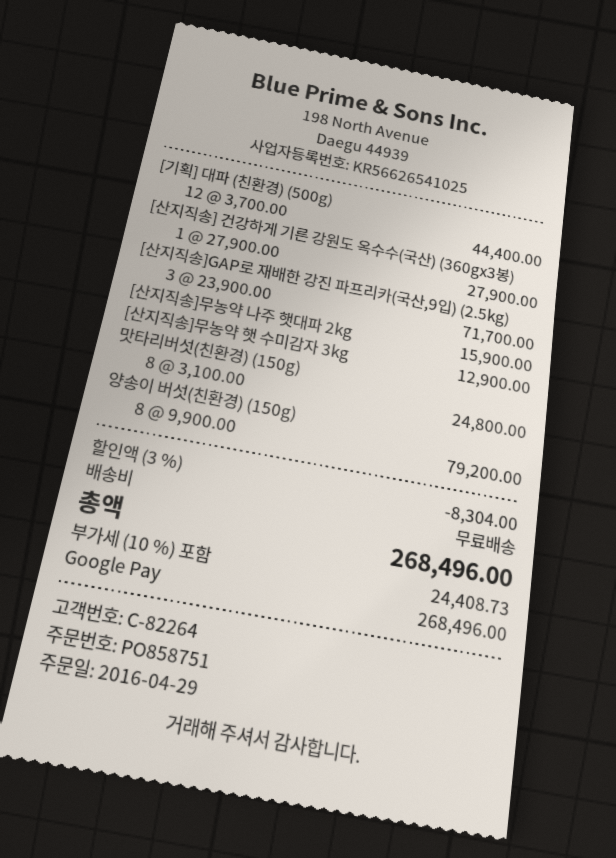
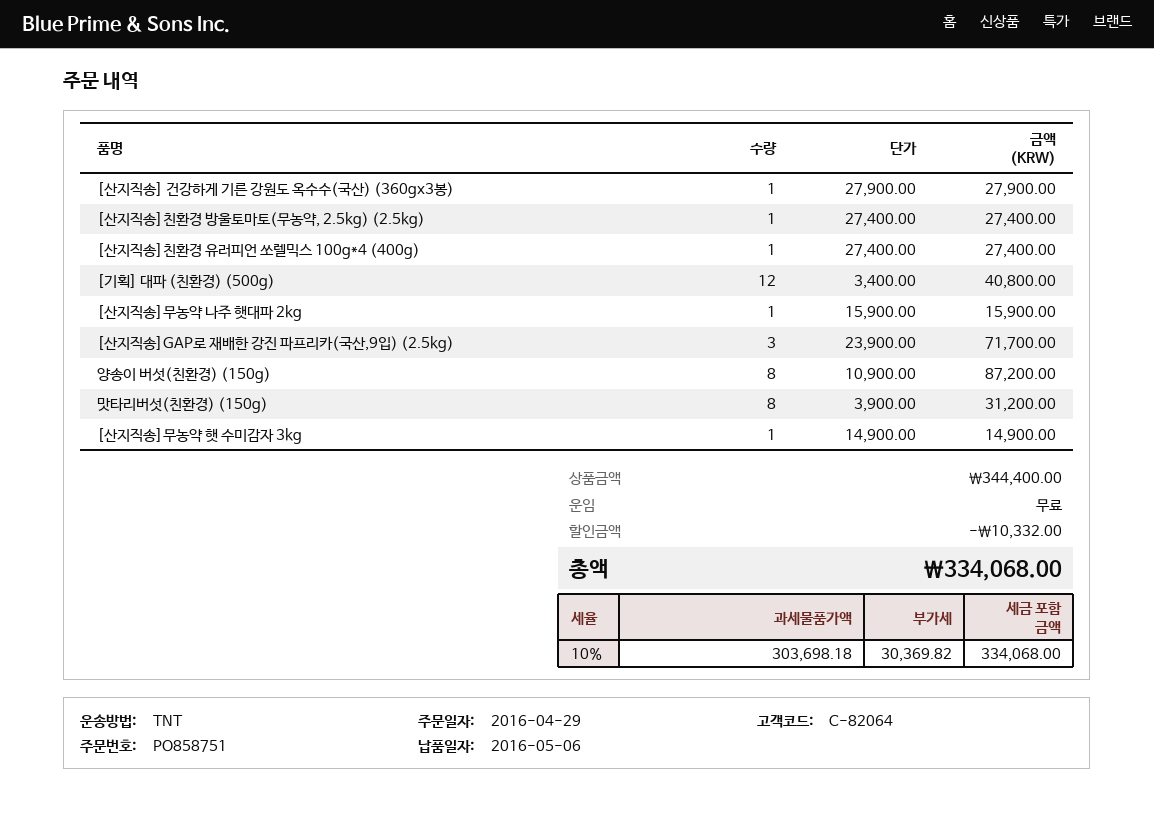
customer number: C-82264 -> C-82064
[기획] 대파 (친환경) (500g): 12 x 3700.00 = 44400.00 -> 12 x 3400.00 = 40800.00
[산지직송]무농약 햇 수미감자 3kg: 1 x 12900.00 = 12900.00 -> 1 x 14900.00 = 14900.00
맛타리버섯(친환경) (150g): 8 x 3100.00 = 24800.00 -> 8 x 3900.00 = 31200.00
양송이 버섯(친환경) (150g): 8 x 9900.00 = 79200.00 -> 8 x 10900.00 = 87200.00
[산지직송]친환경 방울토마토(무농약, 2.5kg) (2.5kg): none -> 1 x 27400.00 = 27400.00
[산지직송]친환경 유러피언 쏘렐믹스 100g*4 (400g): none -> 1 x 27400.00 = 27400.00
discount: 8304.00 -> 10332.00
tax: 10% = 24408.73 -> 10% = 30369.82
total: 268496.00 -> 334068.00

